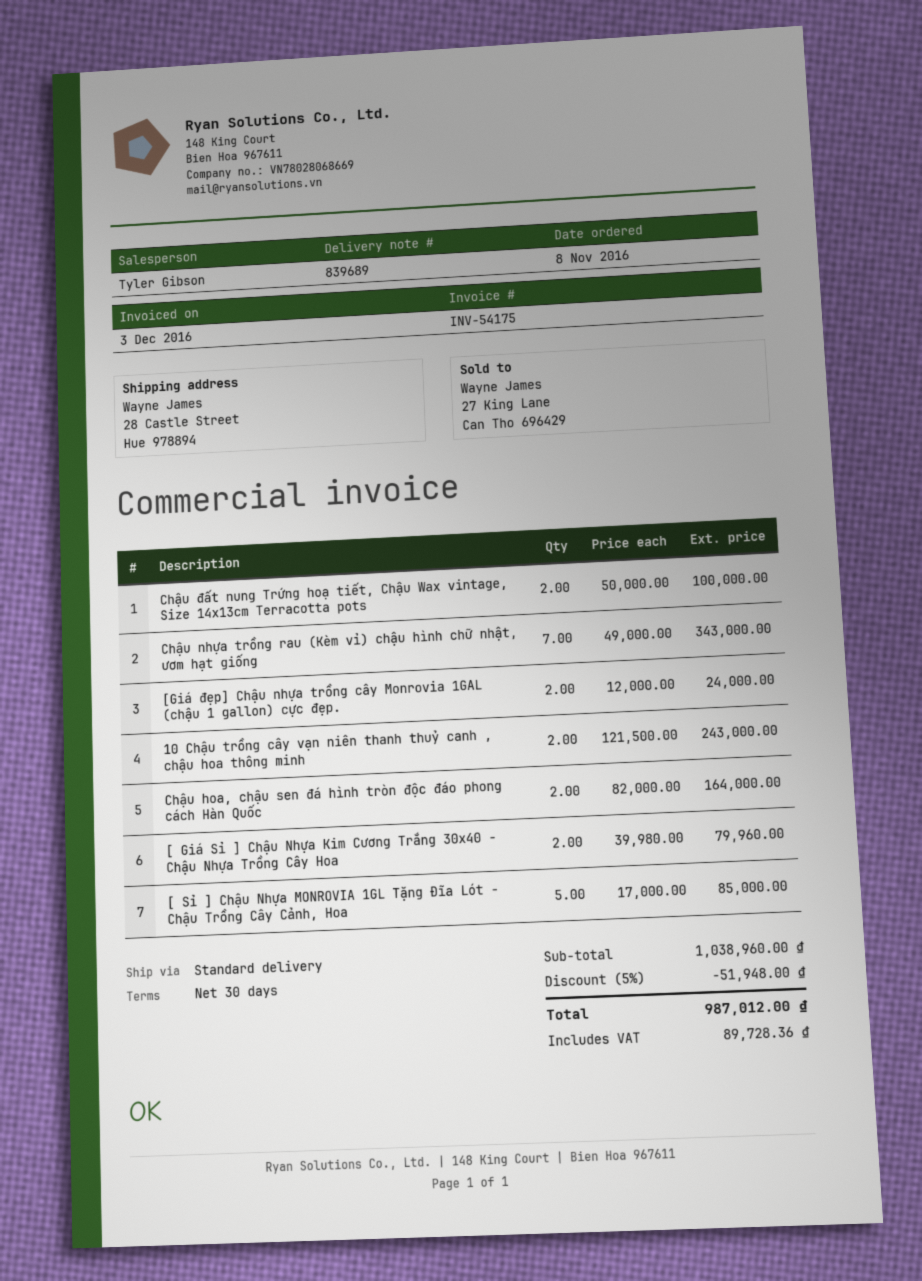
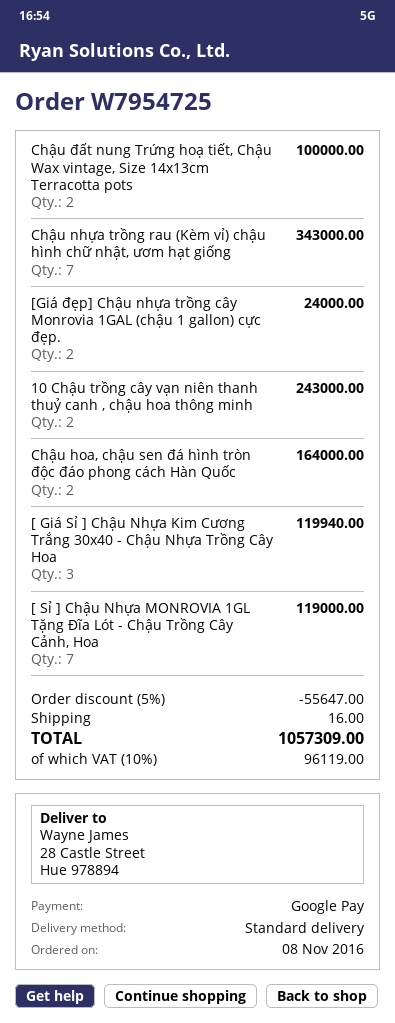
[ Giá Sỉ ] Chậu Nhựa Kim Cương Trắng 30x40 - Chậu Nhựa Trồng Cây Hoa: 2 for 79960.00 -> 3 for 119940.00
[ Sỉ ] Chậu Nhựa MONROVIA 1GL Tặng Đĩa Lót - Chậu Trồng Cây Cảnh, Hoa: 5 for 85000.00 -> 7 for 119000.00
discount: 5% = 51948.00 -> 5% = 55647.00
shipping: none -> 16.00
tax: 89728.36 -> 96119.00
total: 987012.00 -> 1057309.00

